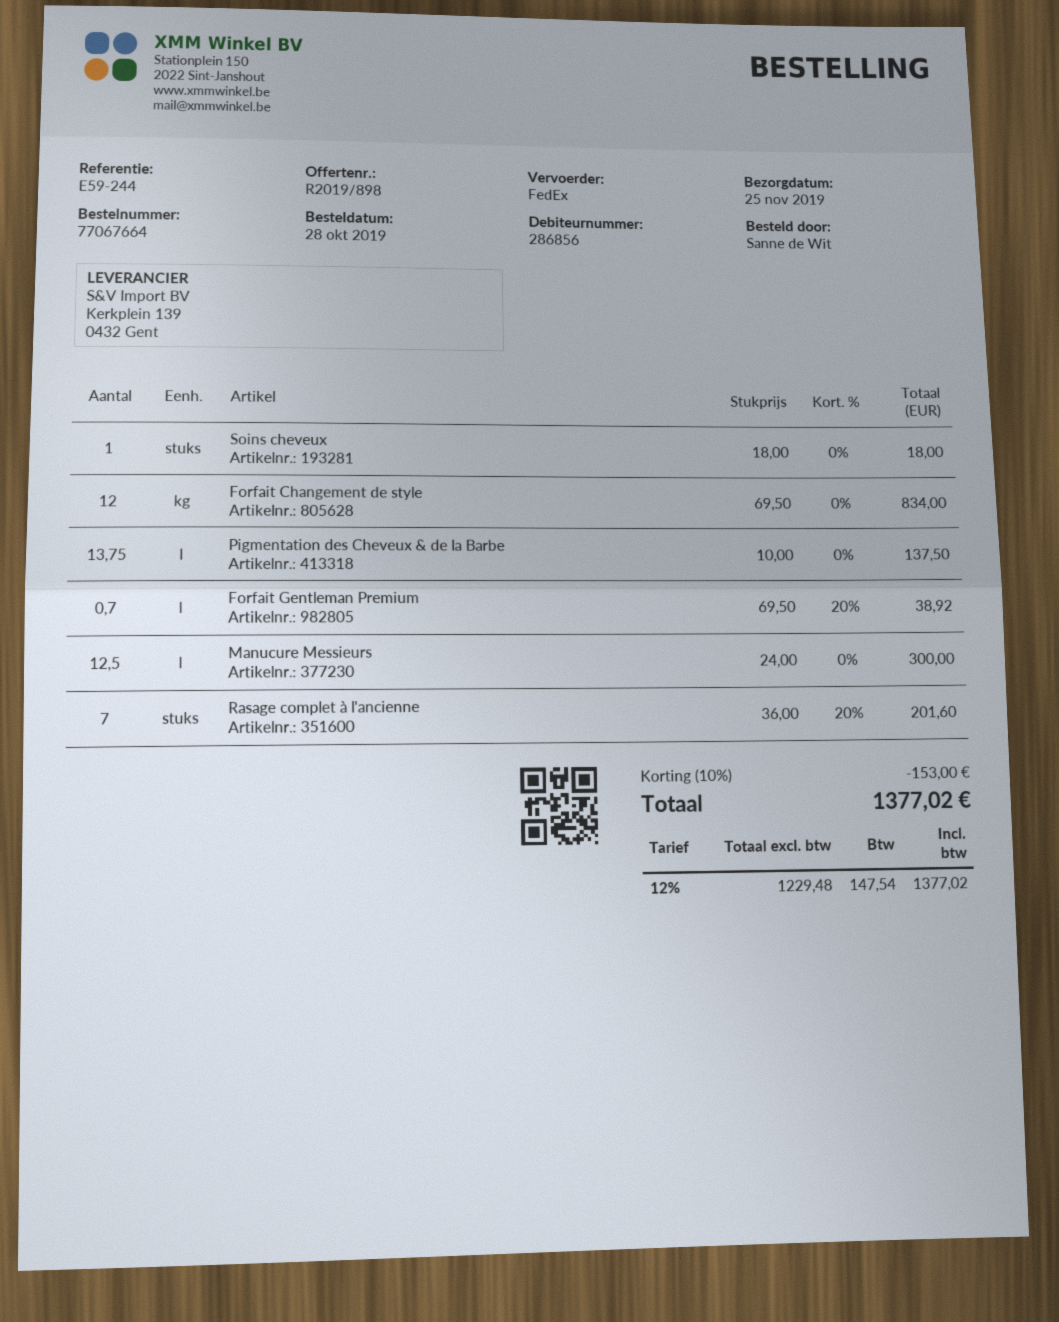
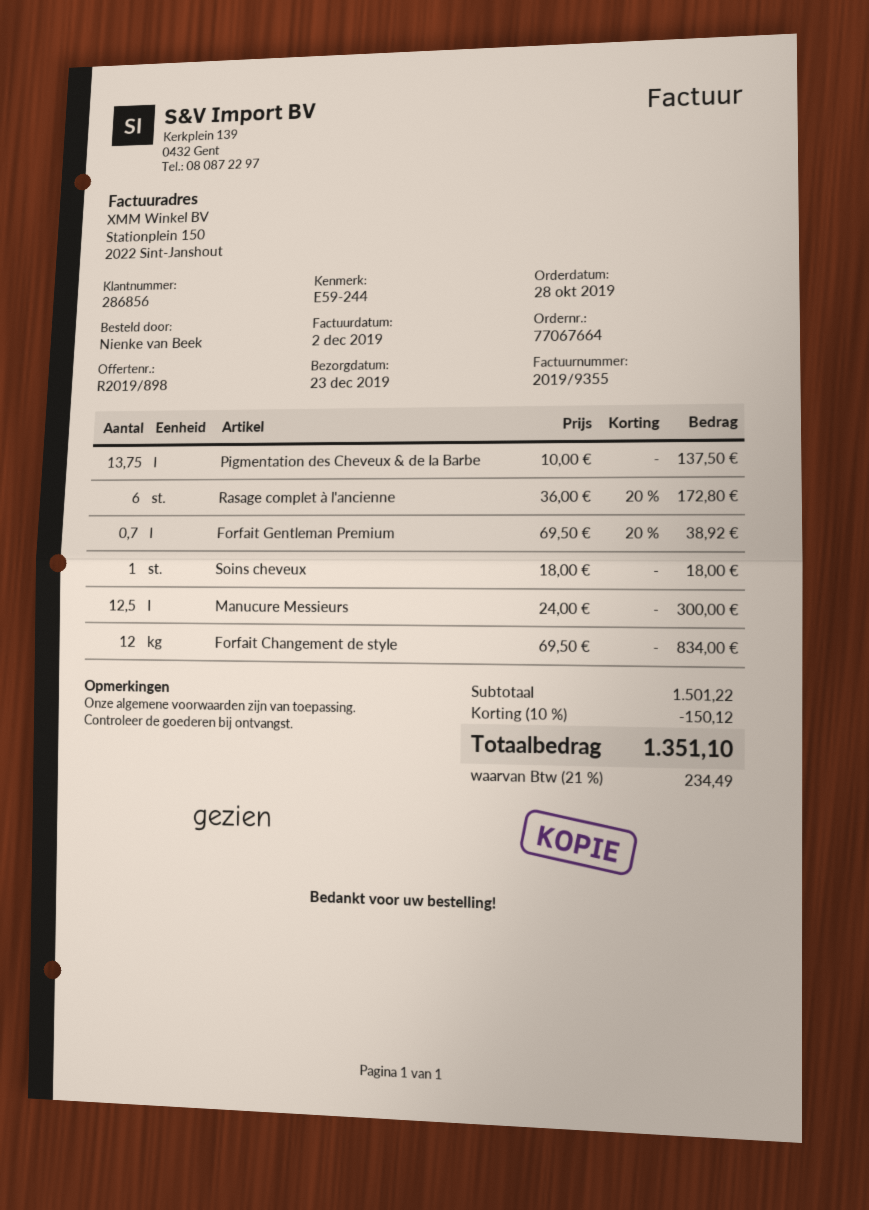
delivery date: 2019-11-25 -> 2019-12-23
ordered by: Sanne de Wit -> Nienke van Beek
Rasage complet à l'ancienne: 7 x 36.00 - 20% = 201.60 -> 6 x 36.00 - 20% = 172.80
discount: 10% = 153.00 -> 10% = 150.12
tax: 12% = 147.54 -> 21% = 234.49
total: 1377.02 -> 1351.10

